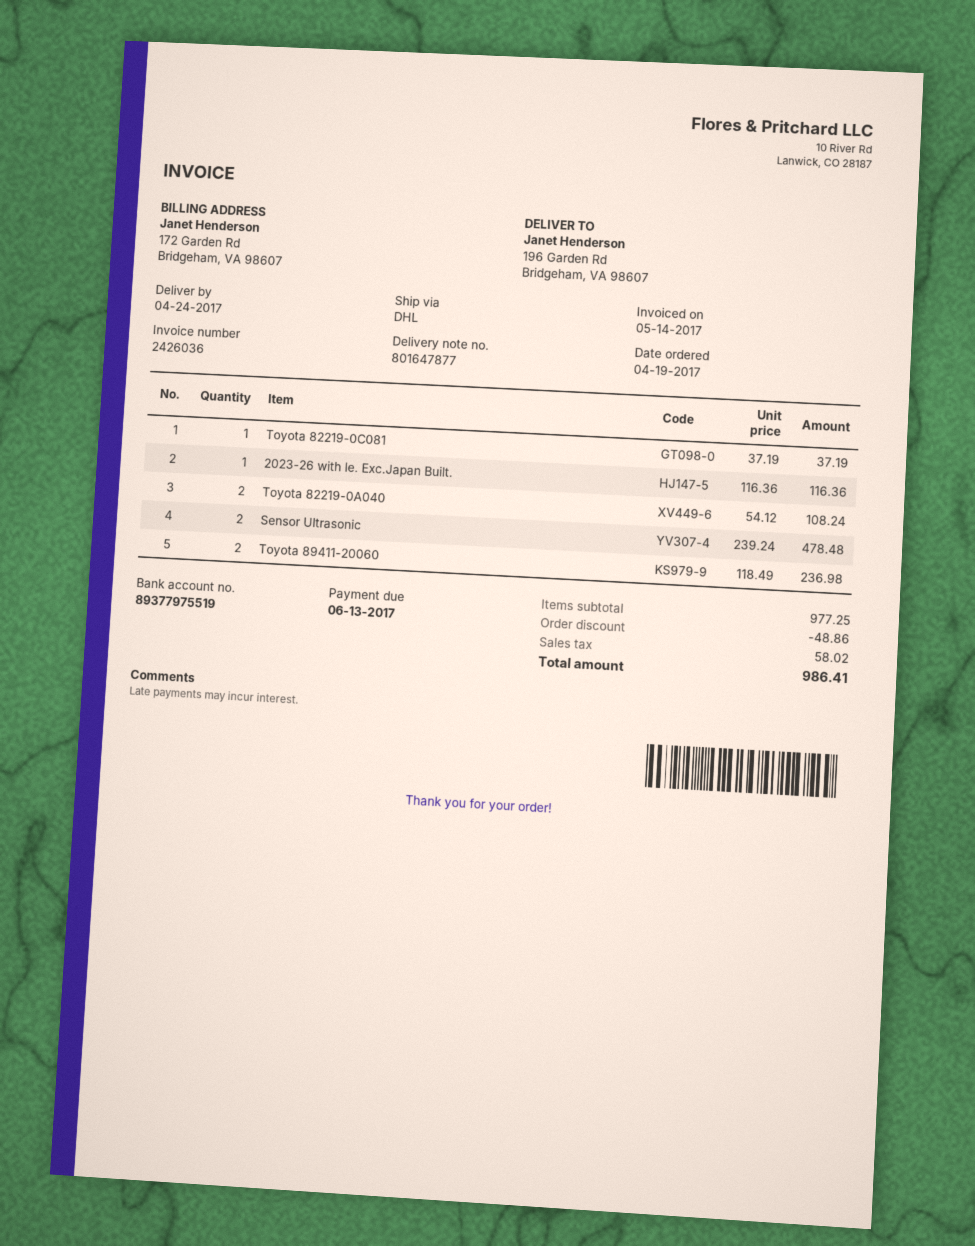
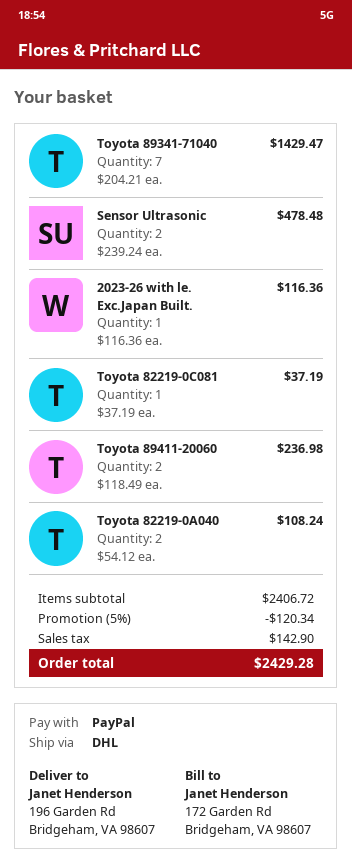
Toyota 89341-71040: none -> 7 x 204.21 = 1429.47
subtotal: 977.25 -> 2406.72
discount: 48.86 -> 120.34
tax: 58.02 -> 142.90
total: 986.41 -> 2429.28

